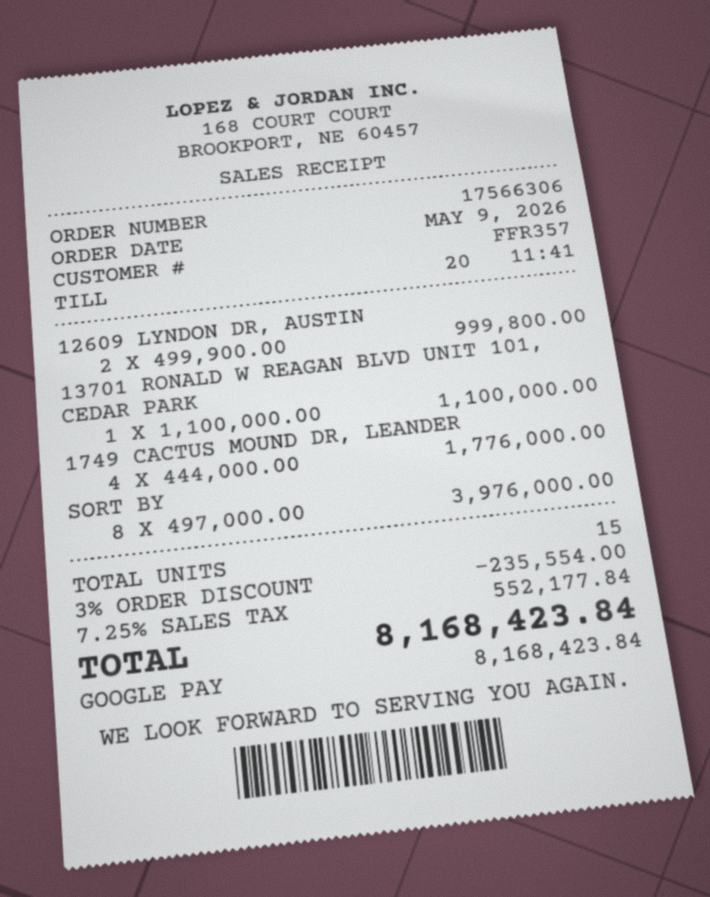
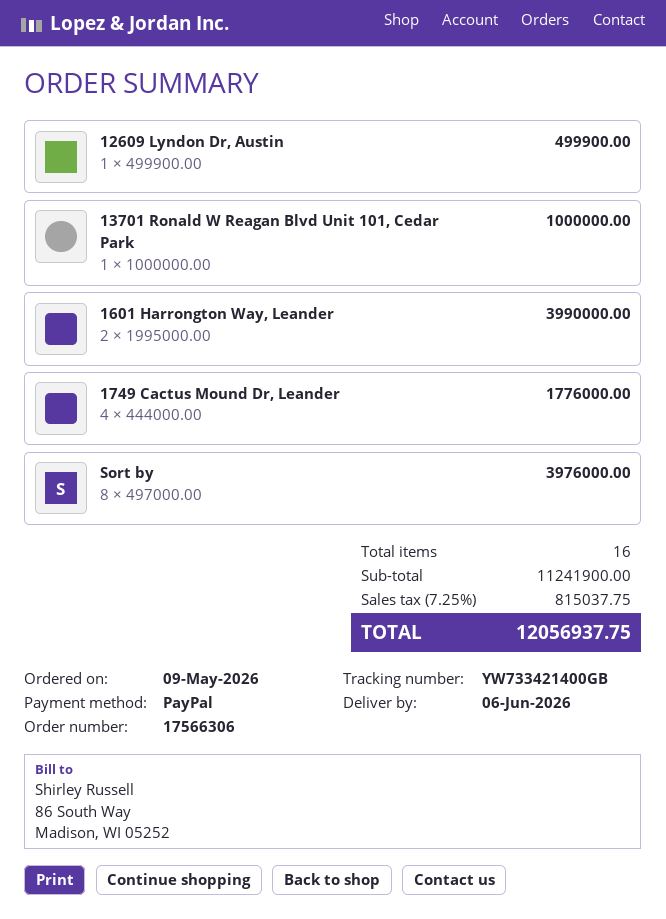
payment method: Google Pay -> PayPal
12609 LYNDON DR, AUSTIN: 2 x 499900.00 = 999800.00 -> 1 x 499900.00 = 499900.00
13701 RONALD W REAGAN BLVD UNIT 101, CEDAR PARK: 1 x 1100000.00 = 1100000.00 -> 1 x 1000000.00 = 1000000.00
1601 Harrongton Way, Leander: none -> 2 x 1995000.00 = 3990000.00
total quantity: 15 -> 16
discount: 3% = 235554.00 -> none
tax: 7.25% = 552177.84 -> 7.25% = 815037.75
total: 8168423.84 -> 12056937.75

